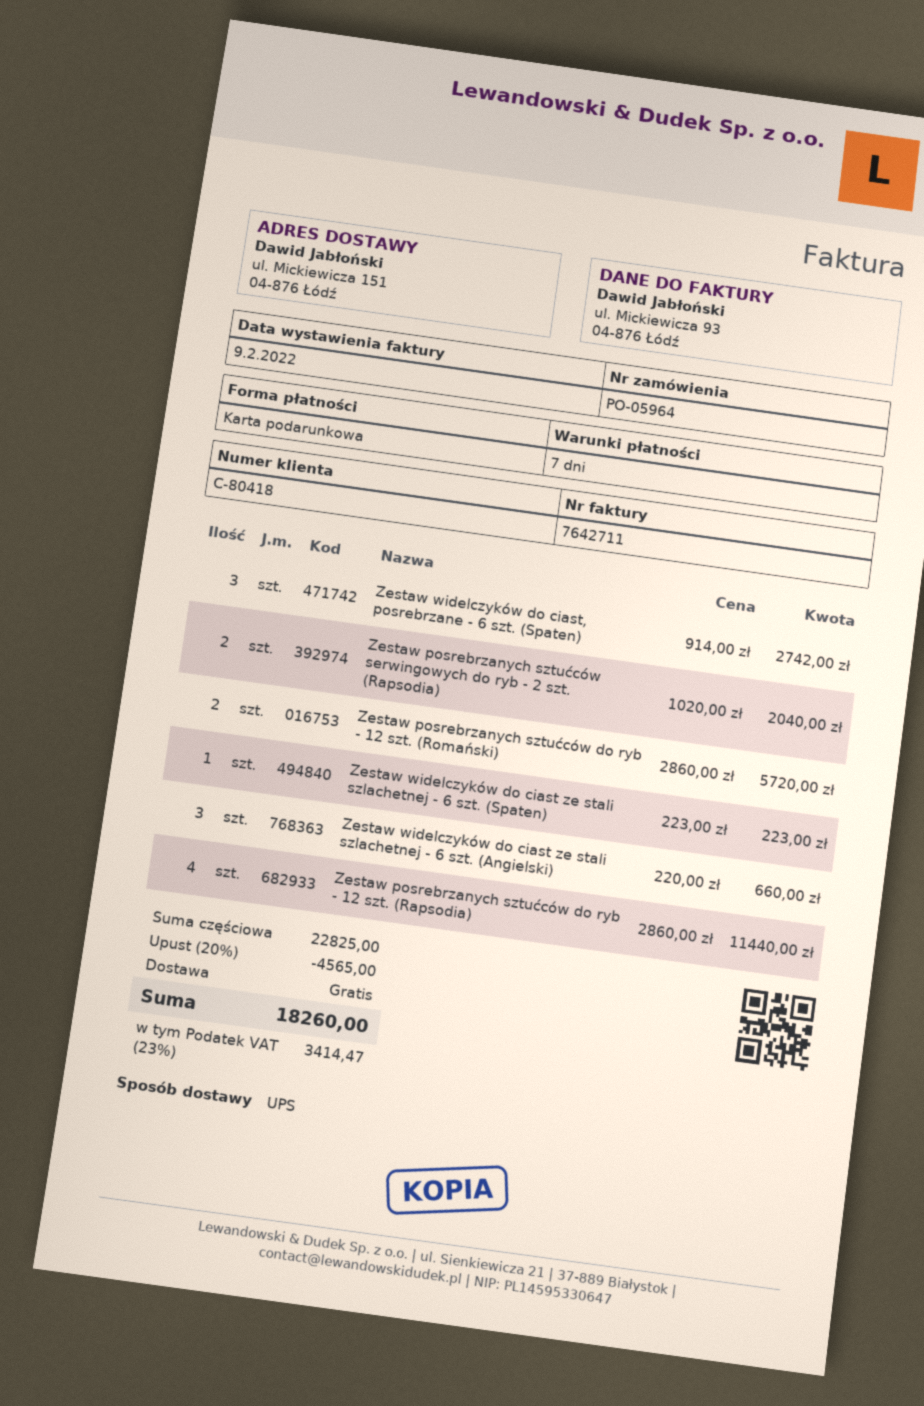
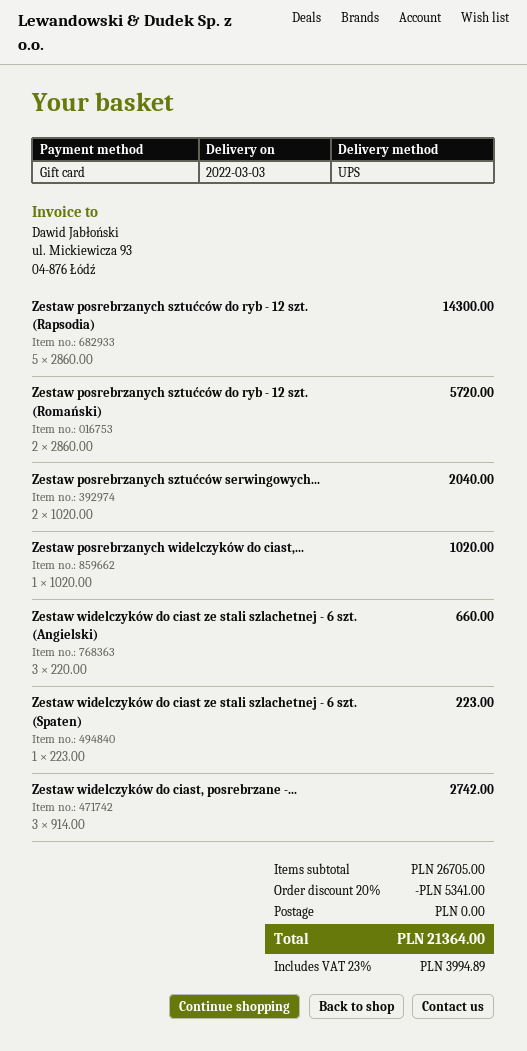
Zestaw posrebrzanych sztućców do ryb - 12 szt. (Rapsodia): 4 x 2860.00 = 11440.00 -> 5 x 2860.00 = 14300.00
Zestaw posrebrzanych widelczyków do ciast,...: none -> 1 x 1020.00 = 1020.00
subtotal: 22825.00 -> 26705.00
discount: 20% = 4565.00 -> 20% = 5341.00
tax: 23% = 3414.47 -> 23% = 3994.89
total: 18260.00 -> 21364.00

